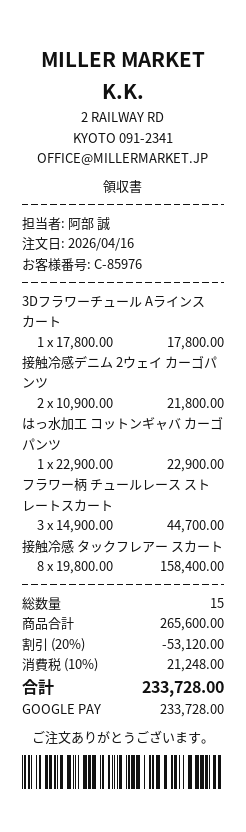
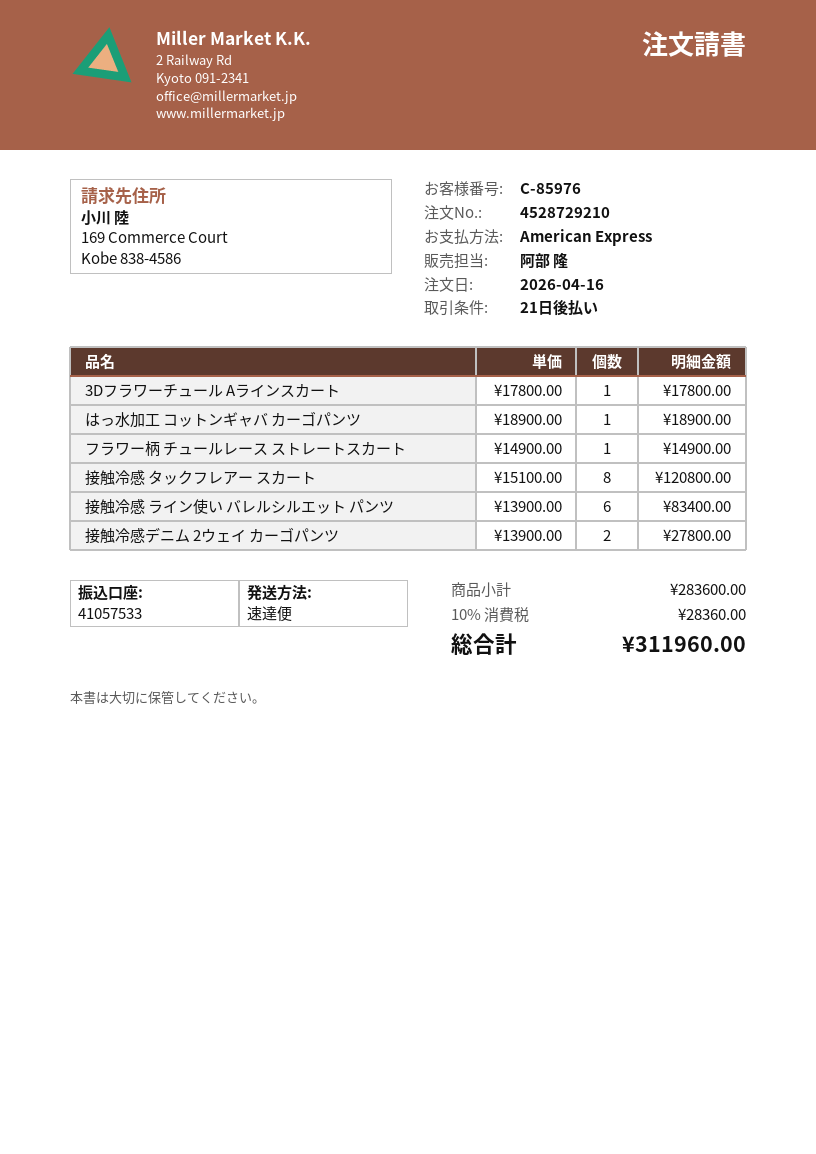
sales rep: 阿部 誠 -> 阿部 隆
payment method: Google Pay -> American Express
接触冷感デニム 2ウェイ カーゴパンツ: 2 x 10900.00 = 21800.00 -> 2 x 13900.00 = 27800.00
はっ水加工 コットンギャバ カーゴパンツ: 1 x 22900.00 = 22900.00 -> 1 x 18900.00 = 18900.00
フラワー柄 チュールレース ストレートスカート: 3 x 14900.00 = 44700.00 -> 1 x 14900.00 = 14900.00
接触冷感 タックフレアー スカート: 8 x 19800.00 = 158400.00 -> 8 x 15100.00 = 120800.00
接触冷感 ライン使い バレルシルエット パンツ: none -> 6 x 13900.00 = 83400.00
subtotal: 265600.00 -> 283600.00
discount: 20% = 53120.00 -> none
tax: 10% = 21248.00 -> 10% = 28360.00
total: 233728.00 -> 311960.00

